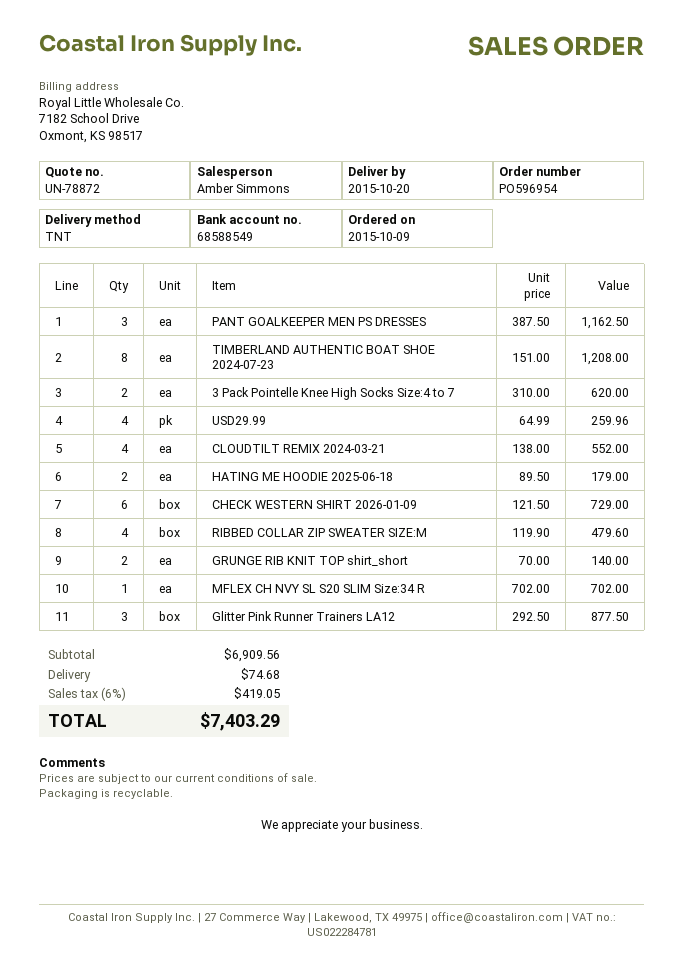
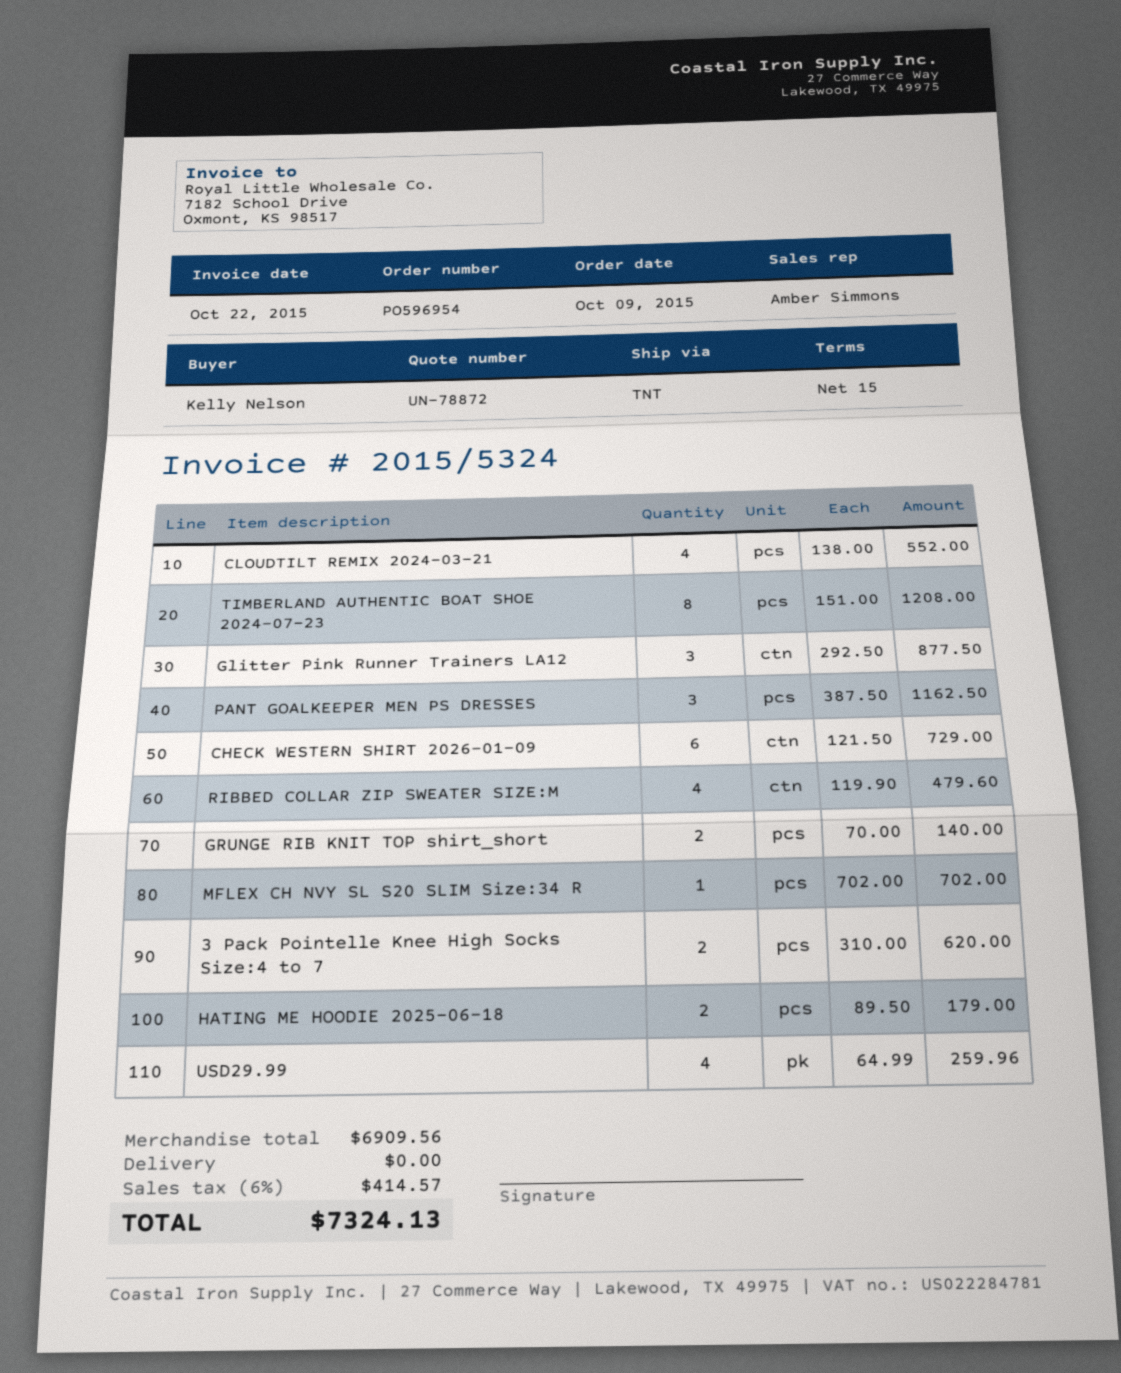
shipping: 74.68 -> 0.00
tax: 6% = 419.05 -> 6% = 414.57
total: 7403.29 -> 7324.13

